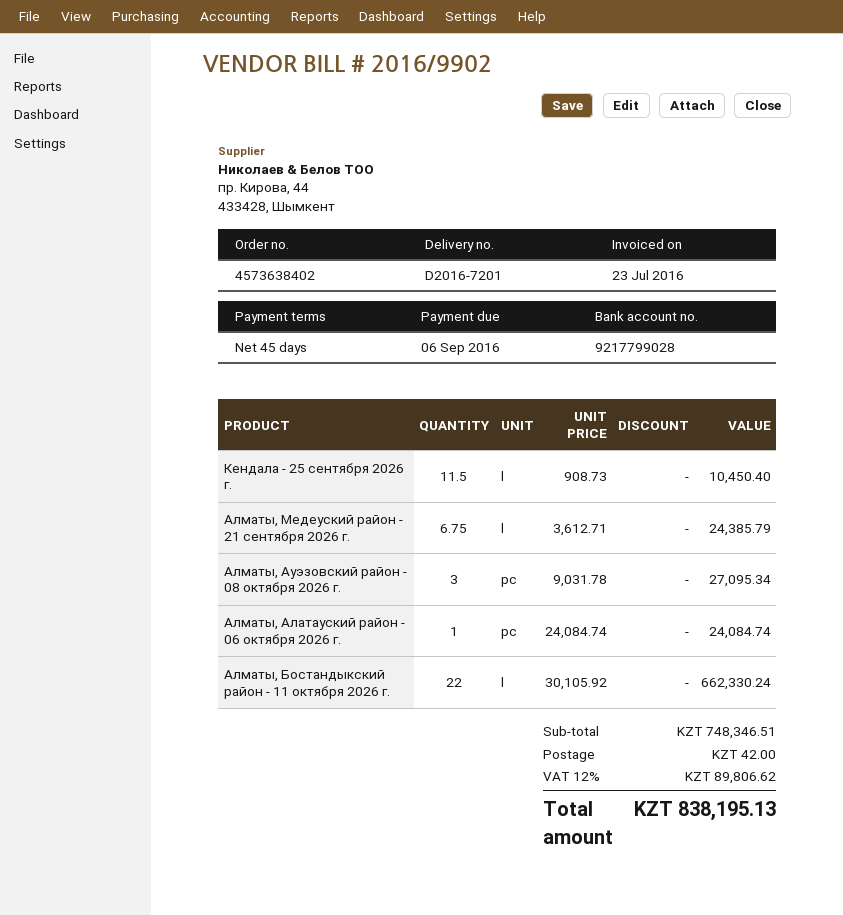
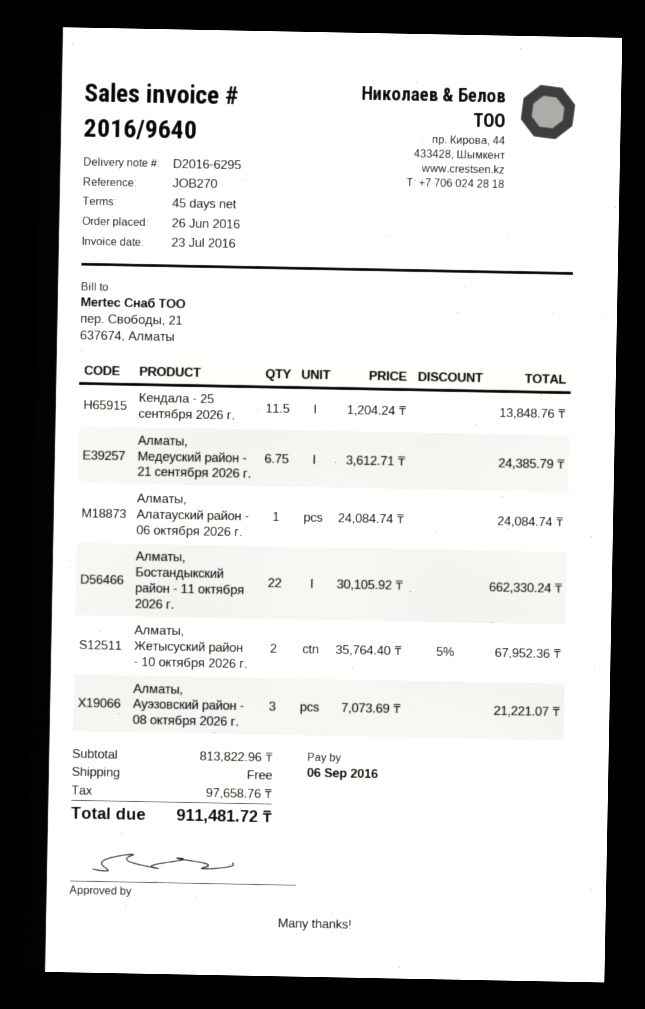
delivery note number: D2016-7201 -> D2016-6295
invoice number: 2016/9902 -> 2016/9640
Кендала - 25 сентября 2026 г.: 11.5 x 908.73 = 10450.40 -> 11.5 x 1204.24 = 13848.76
Алматы, Ауэзовский район - 08 октября 2026 г.: 3 x 9031.78 = 27095.34 -> 3 x 7073.69 = 21221.07
Алматы, Жетысуский район - 10 октября 2026 г.: none -> 2 x 35764.40 - 5% = 67952.36
subtotal: 748346.51 -> 813822.96
shipping: 42.00 -> 0.00
tax: 89806.62 -> 97658.76
total: 838195.13 -> 911481.72

